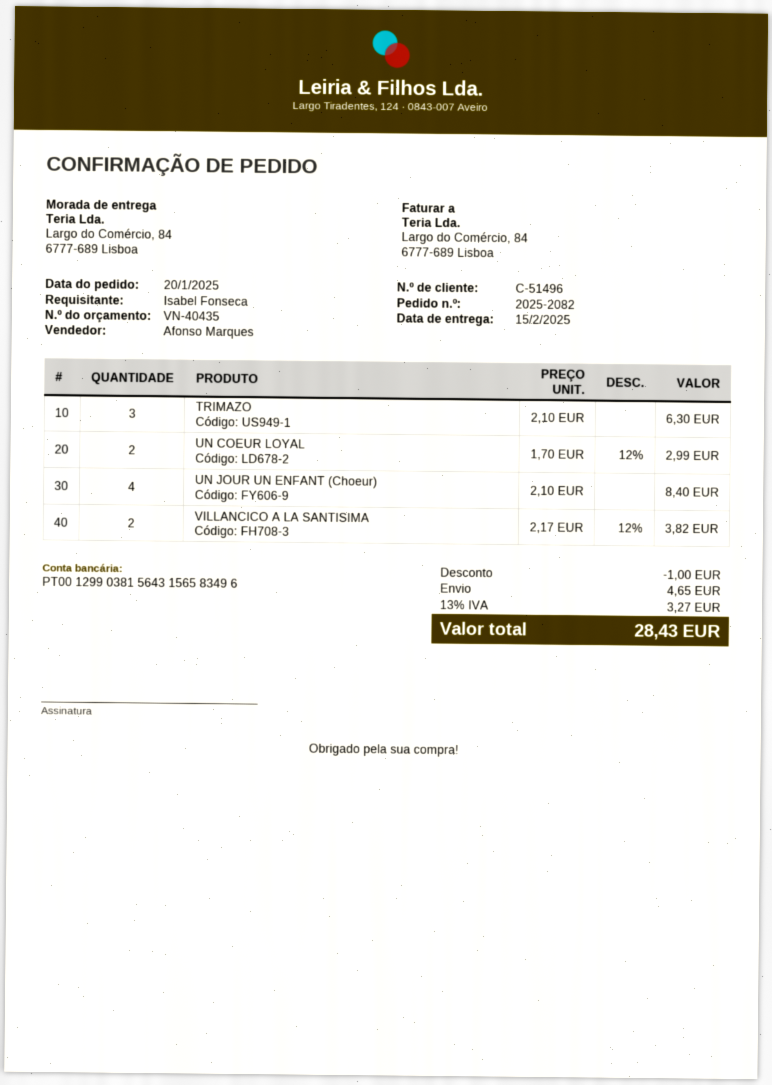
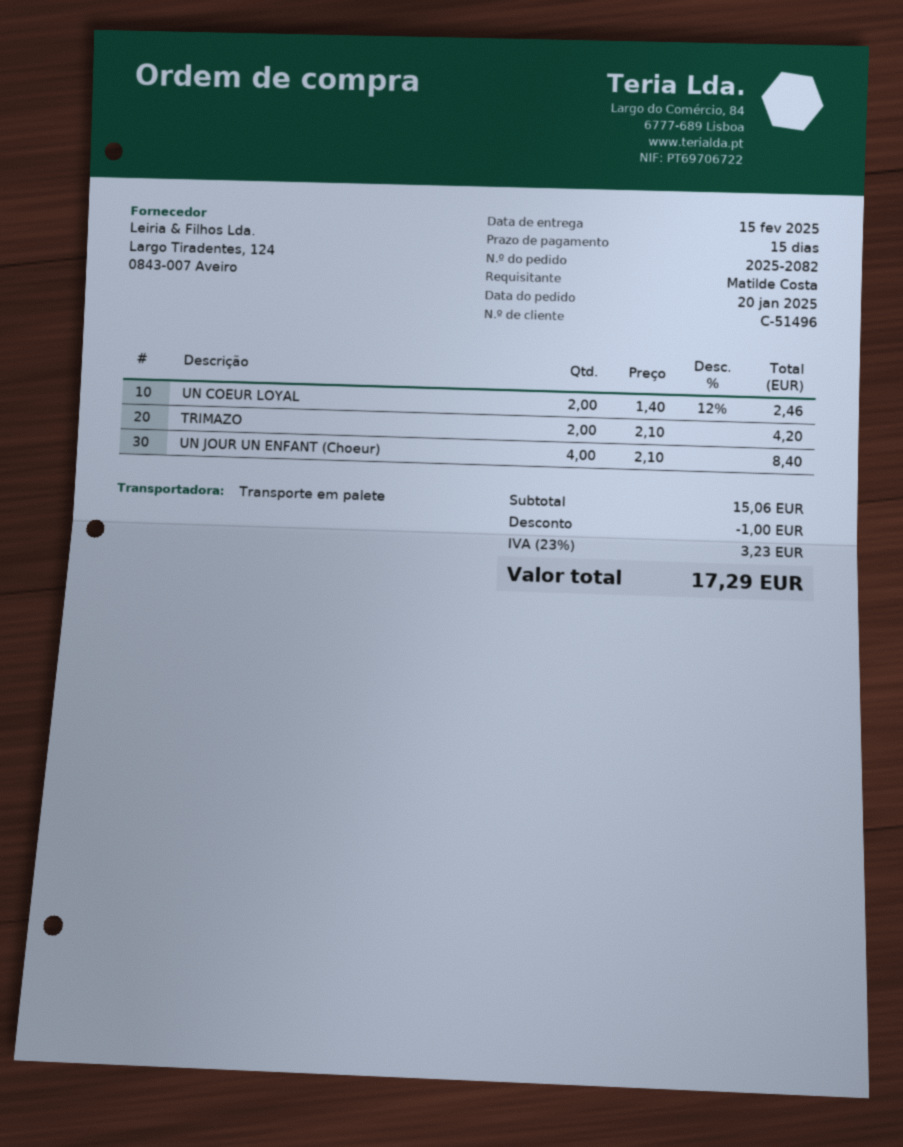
ordered by: Isabel Fonseca -> Matilde Costa
TRIMAZO: 3 x 2.10 = 6.30 -> 2 x 2.10 = 4.20
UN COEUR LOYAL: 2 x 1.70 - 12% = 2.99 -> 2 x 1.40 - 12% = 2.46
VILLANCICO A LA SANTISIMA: 2 x 2.17 - 12% = 3.82 -> none
shipping: 4.65 -> none
tax: 13% = 3.27 -> 23% = 3.23
total: 28.43 -> 17.29

